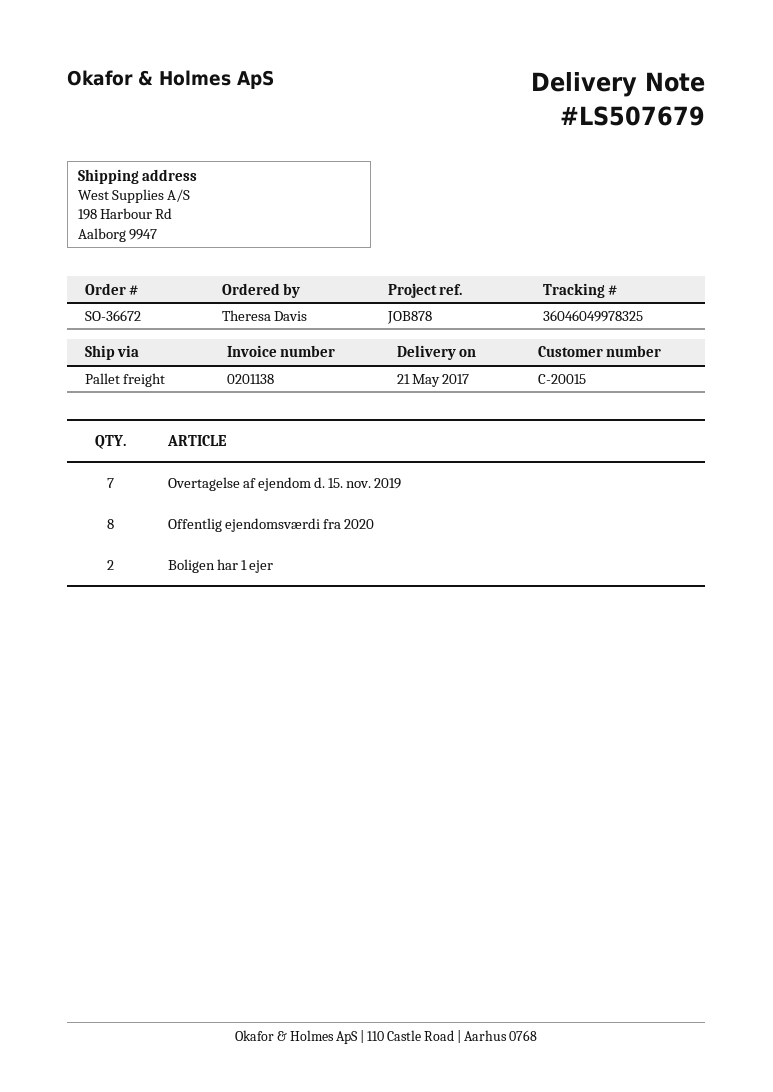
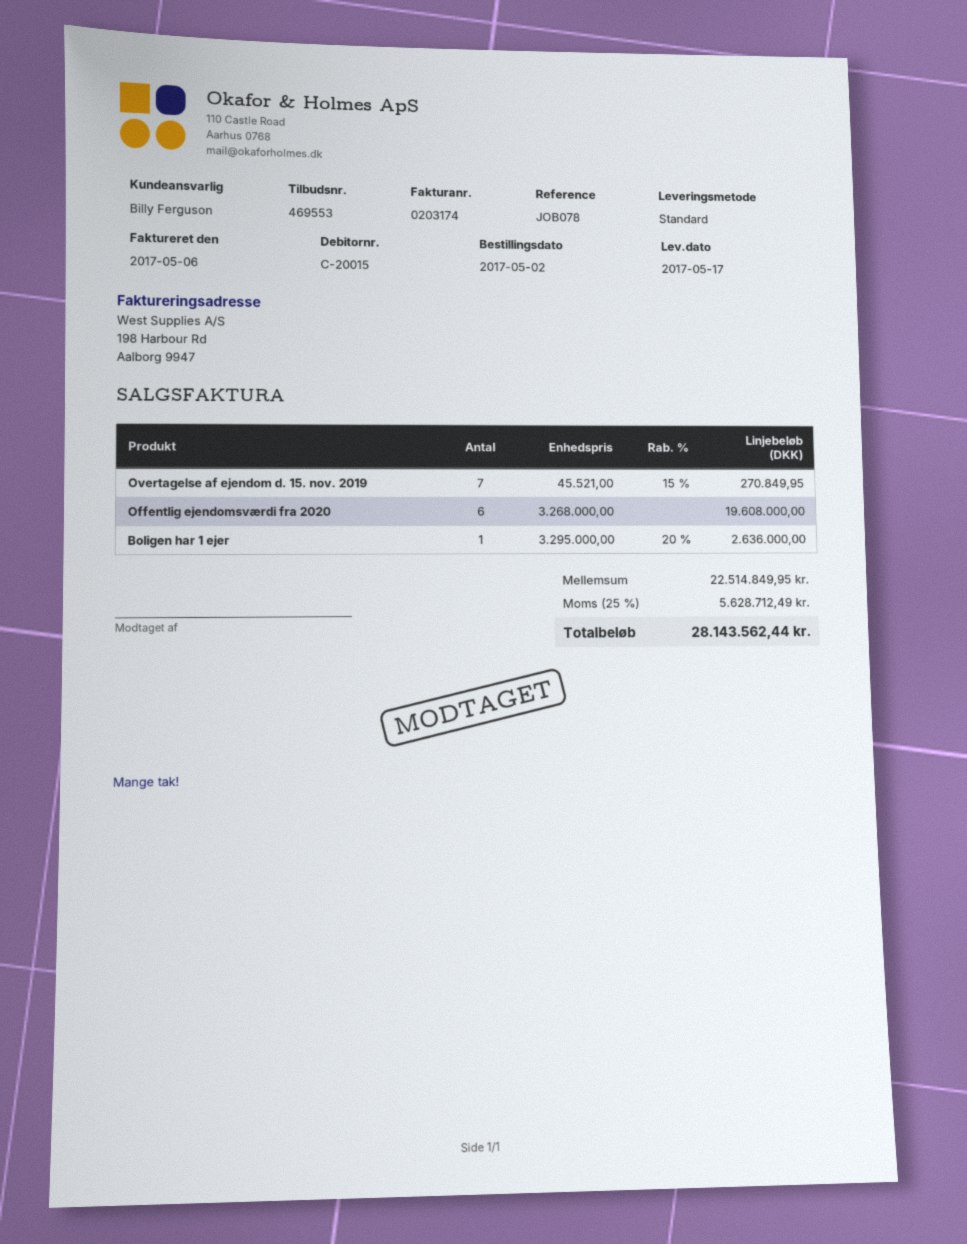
delivery date: 2017-05-21 -> 2017-05-17
invoice number: 0201138 -> 0203174
reference: JOB878 -> JOB078
shipping method: pallet freight -> standard
Offentlig ejendomsværdi fra 2020: 8 -> 6
Boligen har 1 ejer: 2 -> 1

